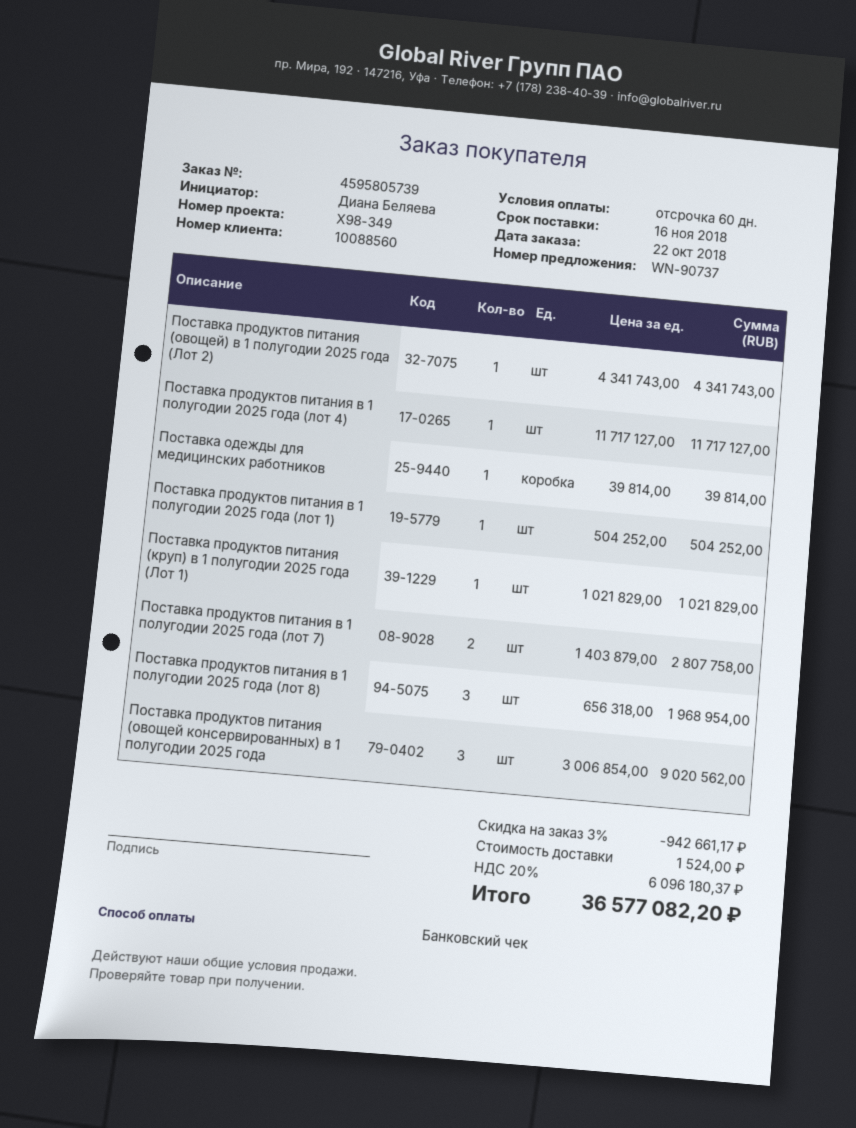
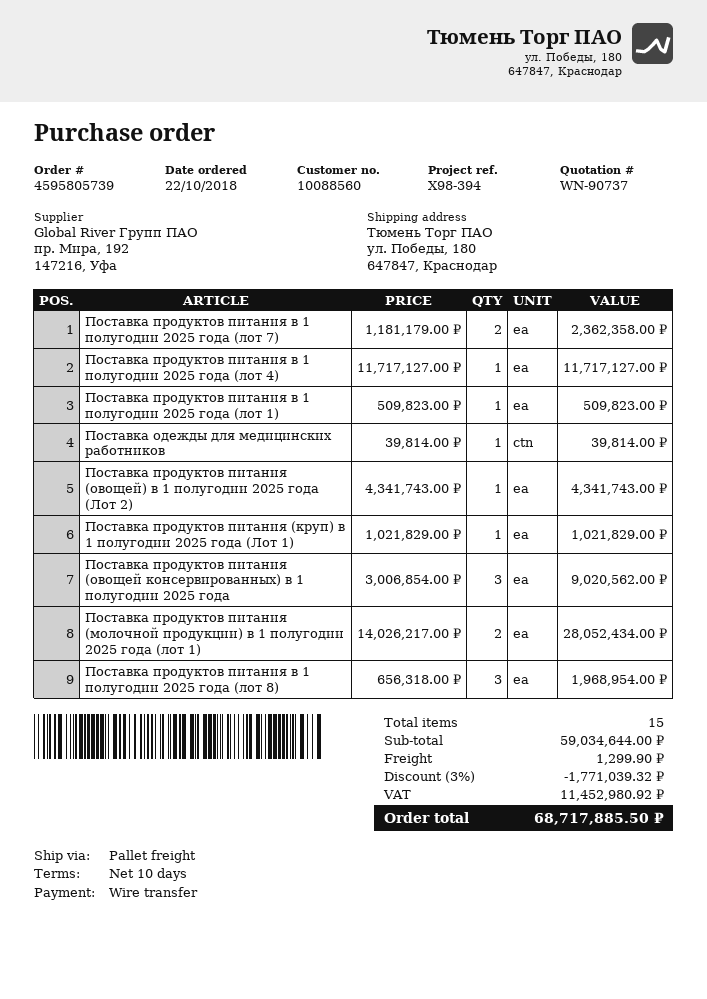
payment terms: 60 days -> 10 days
reference: X98-349 -> X98-394
payment method: cheque -> bank transfer
Поставка продуктов питания в 1 полугодии 2025 года (лот 1): 1 x 504252.00 = 504252.00 -> 1 x 509823.00 = 509823.00
Поставка продуктов питания в 1 полугодии 2025 года (лот 7): 2 x 1403879.00 = 2807758.00 -> 2 x 1181179.00 = 2362358.00
Поставка продуктов питания (молочной продукции) в 1 полугодии 2025 года (лот 1): none -> 2 x 14026217.00 = 28052434.00
discount: 3% = 942661.17 -> 3% = 1771039.32
shipping: 1524.00 -> 1299.90
tax: 6096180.37 -> 11452980.92
total: 36577082.20 -> 68717885.50

